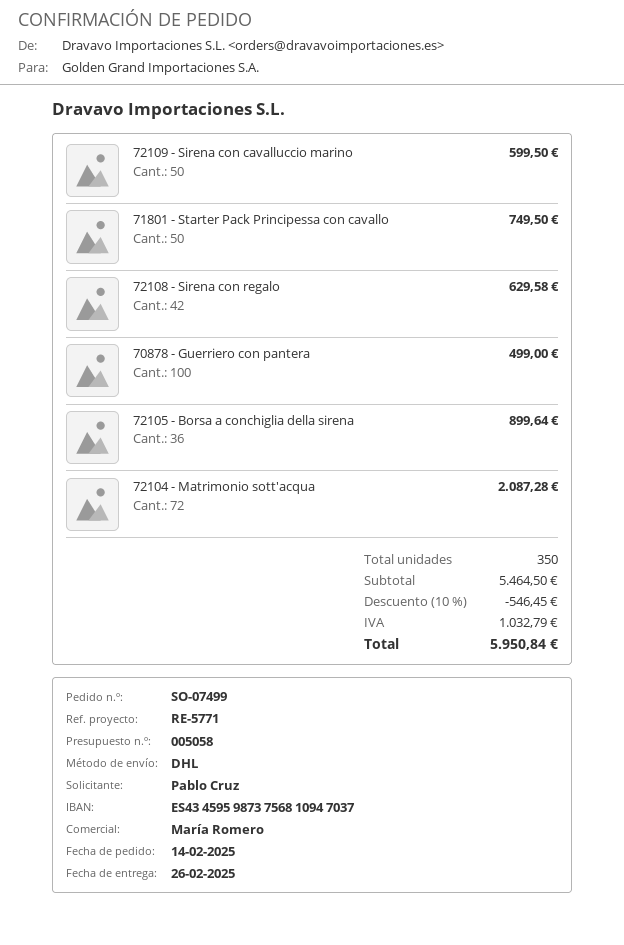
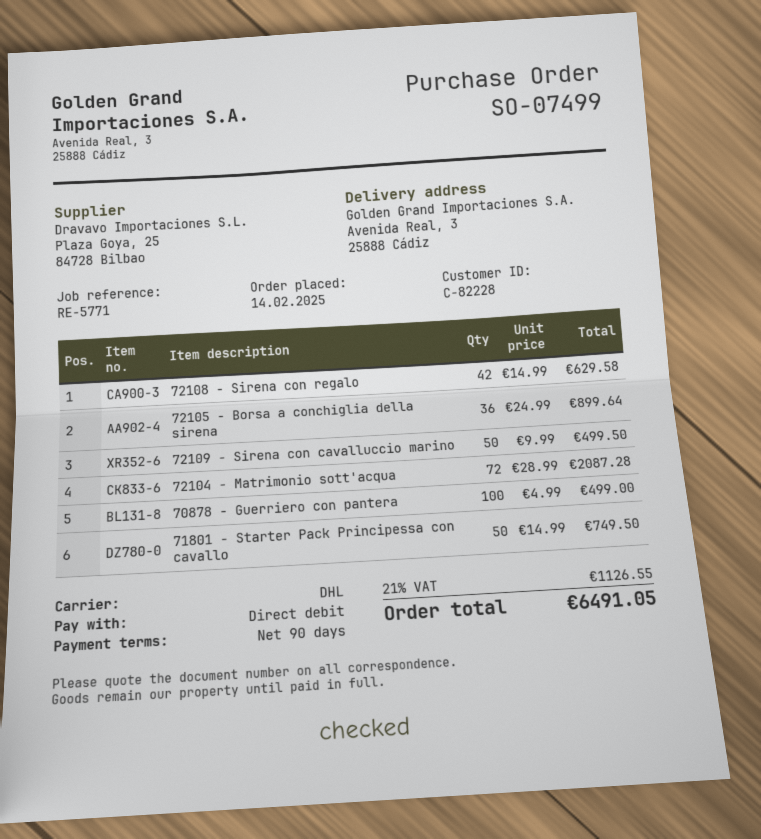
72109 - Sirena con cavalluccio marino: 50 for 599.50 -> 50 for 499.50
discount: 10% = 546.45 -> none
tax: 1032.79 -> 1126.55
total: 5950.84 -> 6491.05

